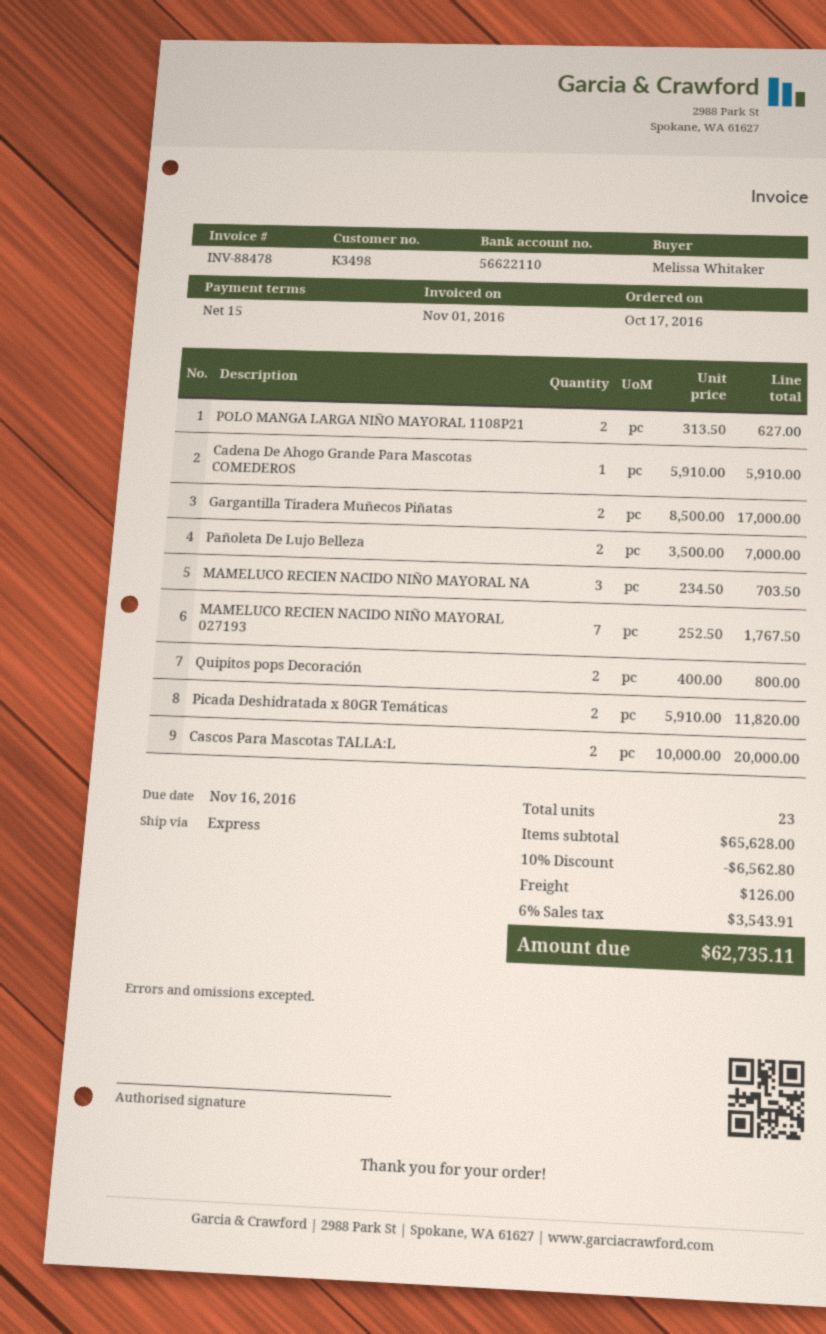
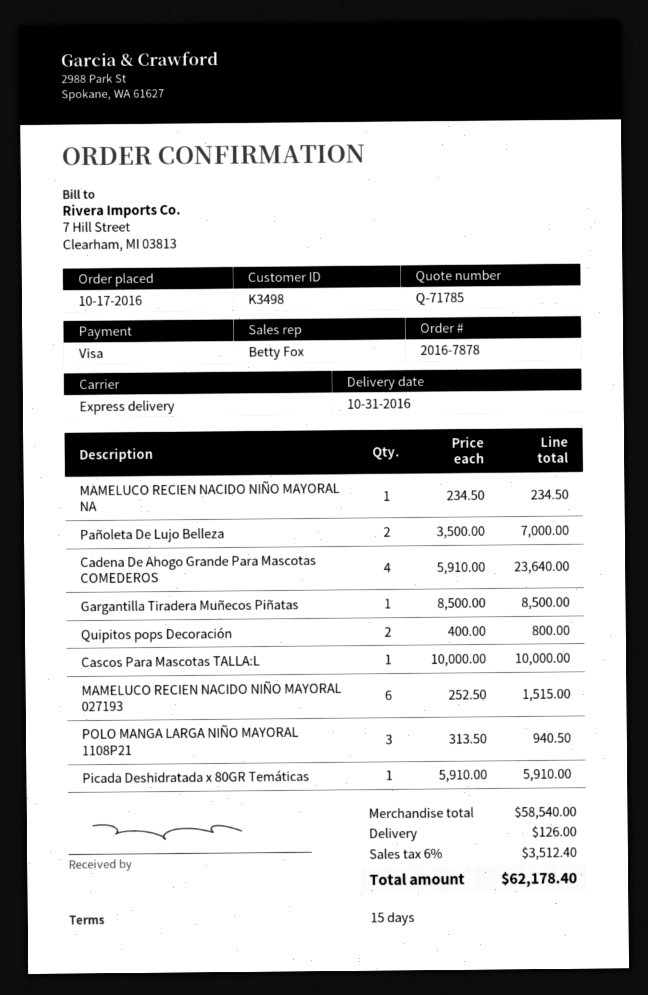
POLO MANGA LARGA NIÑO MAYORAL 1108P21: 2 x 313.50 = 627.00 -> 3 x 313.50 = 940.50
Cadena De Ahogo Grande Para Mascotas COMEDEROS: 1 x 5910.00 = 5910.00 -> 4 x 5910.00 = 23640.00
Gargantilla Tiradera Muñecos Piñatas: 2 x 8500.00 = 17000.00 -> 1 x 8500.00 = 8500.00
MAMELUCO RECIEN NACIDO NIÑO MAYORAL NA: 3 x 234.50 = 703.50 -> 1 x 234.50 = 234.50
MAMELUCO RECIEN NACIDO NIÑO MAYORAL 027193: 7 x 252.50 = 1767.50 -> 6 x 252.50 = 1515.00
Picada Deshidratada x 80GR Temáticas: 2 x 5910.00 = 11820.00 -> 1 x 5910.00 = 5910.00
Cascos Para Mascotas TALLA:L: 2 x 10000.00 = 20000.00 -> 1 x 10000.00 = 10000.00
subtotal: 65628.00 -> 58540.00
discount: 10% = 6562.80 -> none
tax: 6% = 3543.91 -> 6% = 3512.40
total: 62735.11 -> 62178.40

